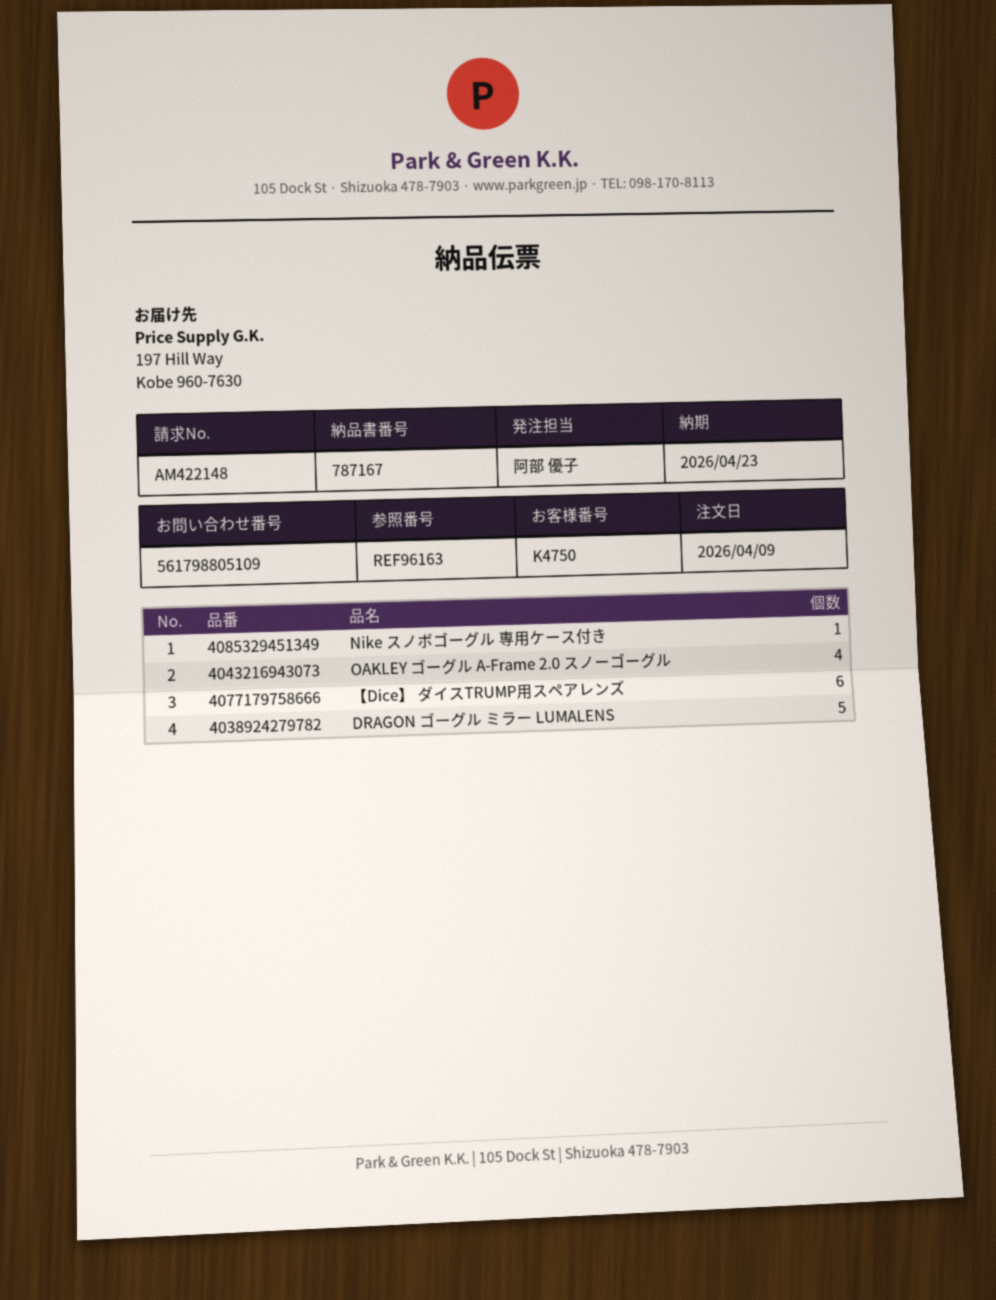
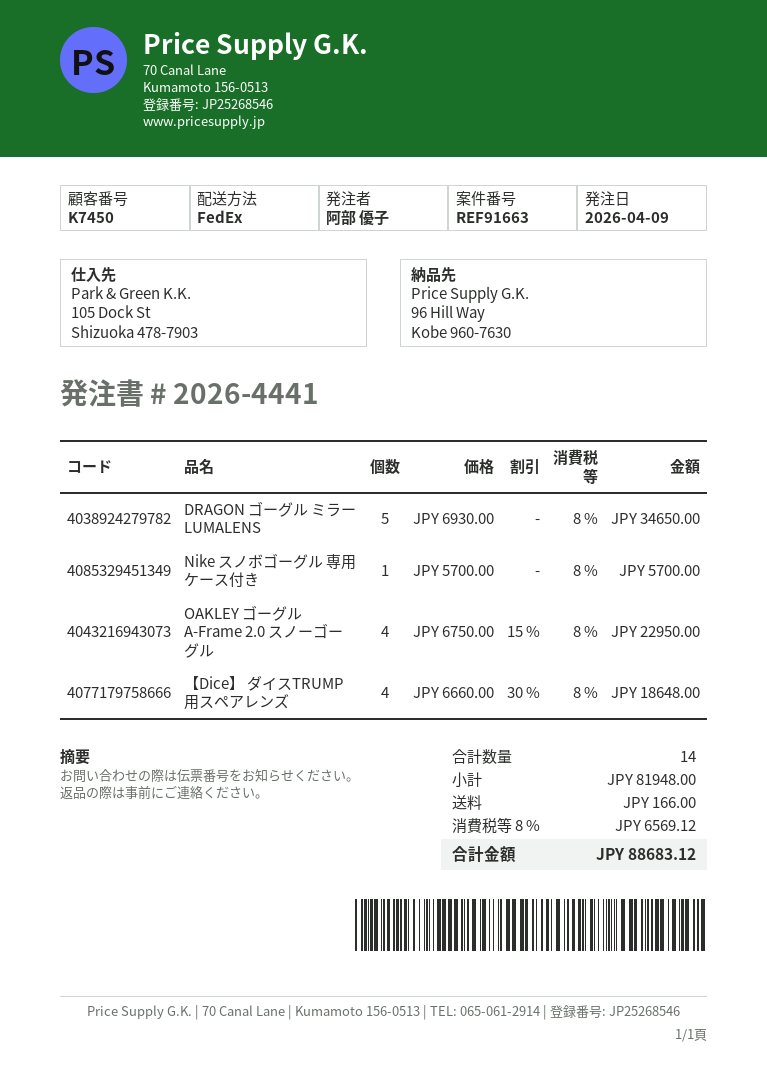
customer number: K4750 -> K7450
reference: REF96163 -> REF91663
ship to: 197 Hill Way, Kobe 960-7630 -> 96 Hill Way, Kobe 960-7630
【Dice】 ダイスTRUMP用スペアレンズ: 6 -> 4

